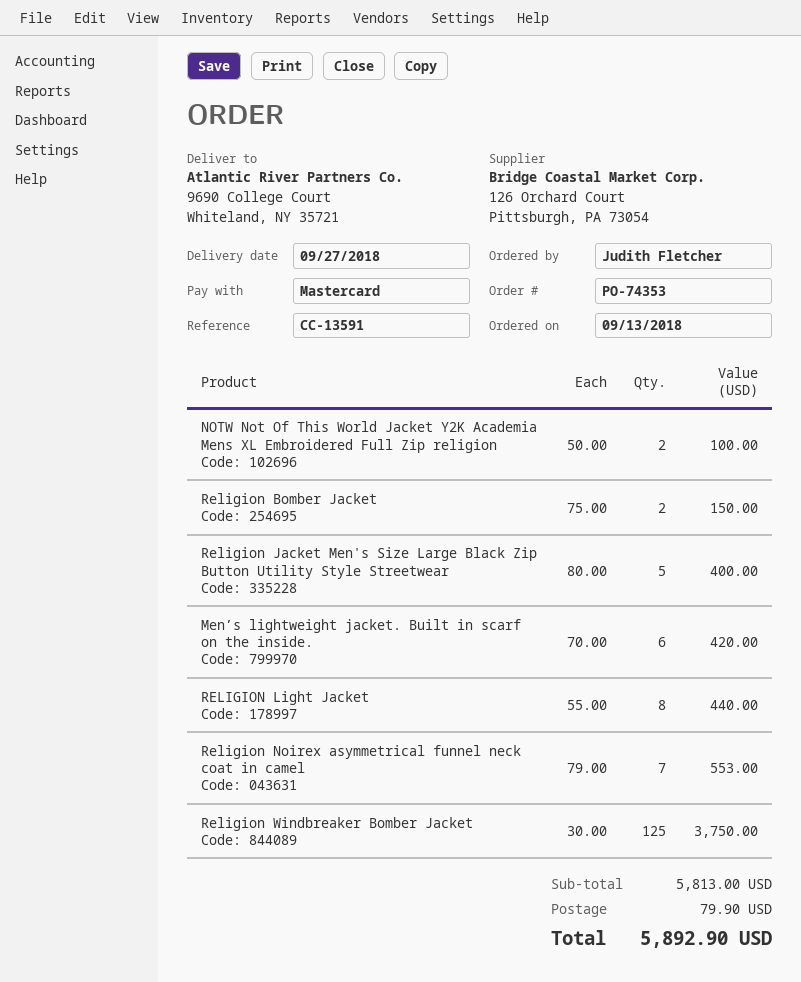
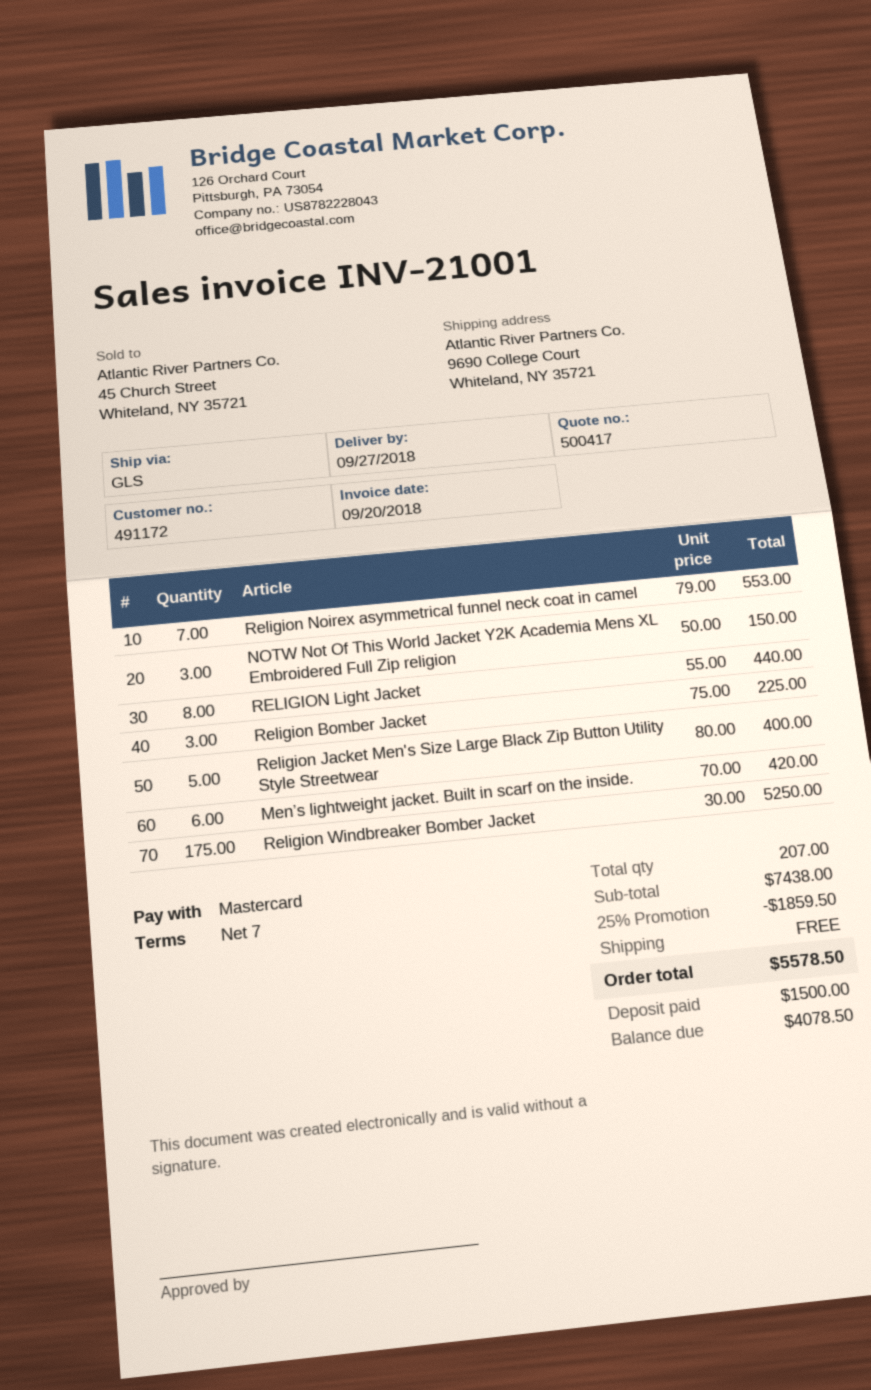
NOTW Not Of This World Jacket Y2K Academia Mens XL Embroidered Full Zip religion: 2 x 50.00 = 100.00 -> 3 x 50.00 = 150.00
Religion Bomber Jacket: 2 x 75.00 = 150.00 -> 3 x 75.00 = 225.00
Religion Windbreaker Bomber Jacket: 125 x 30.00 = 3750.00 -> 175 x 30.00 = 5250.00
subtotal: 5813.00 -> 7438.00
discount: none -> 25% = 1859.50
shipping: 79.90 -> 0.00
total: 5892.90 -> 5578.50

